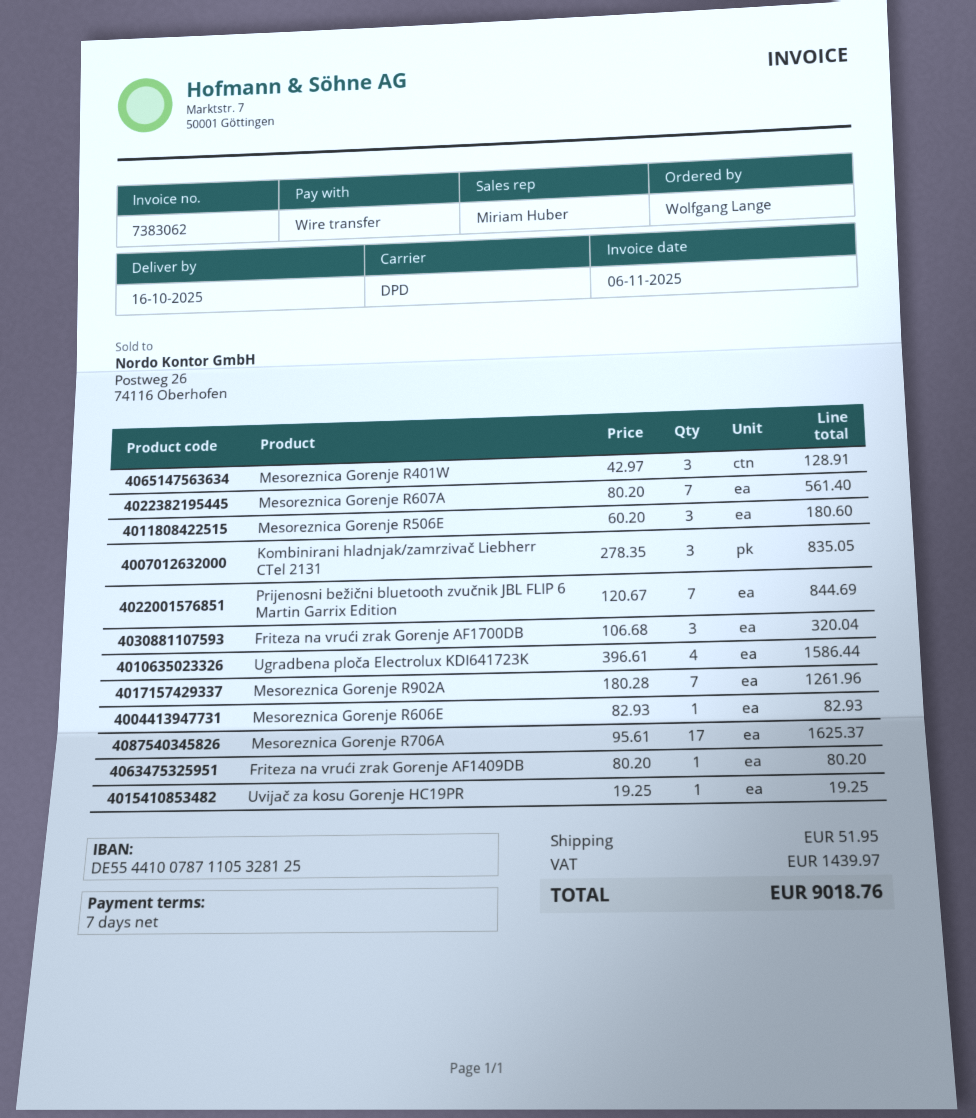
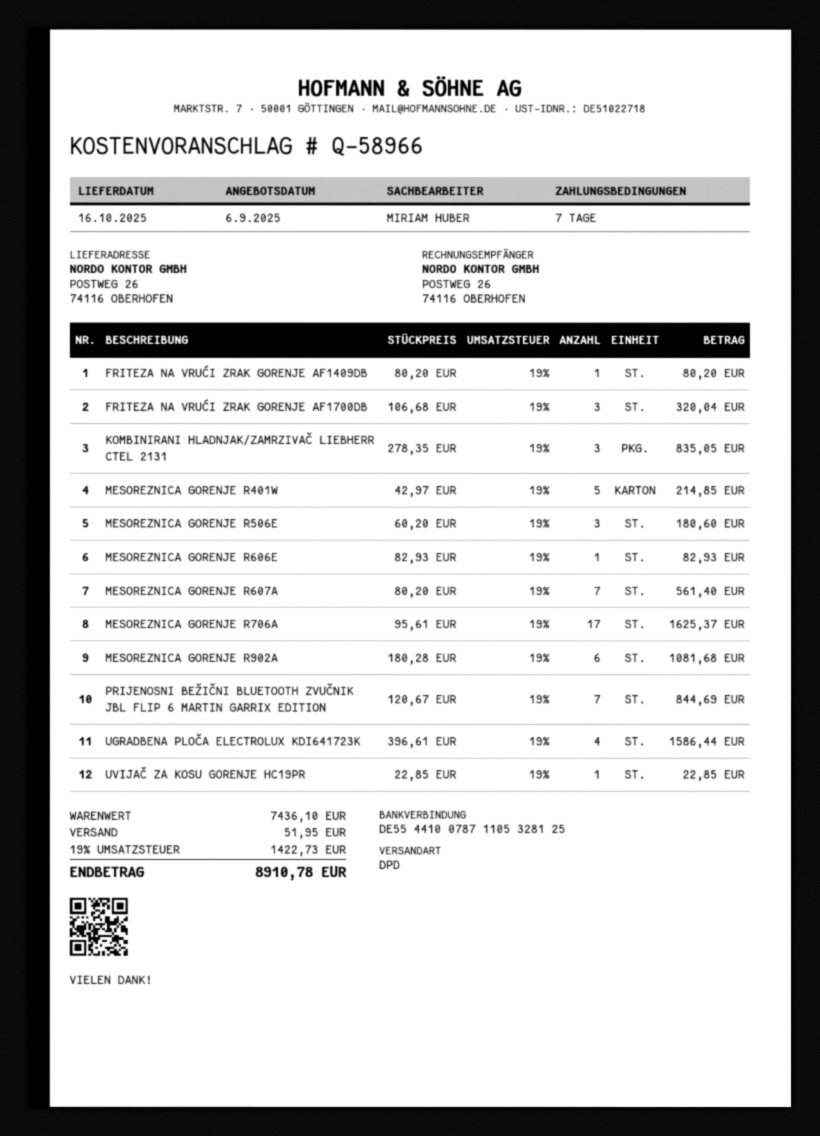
Mesoreznica Gorenje R401W: 3 x 42.97 = 128.91 -> 5 x 42.97 = 214.85
Mesoreznica Gorenje R902A: 7 x 180.28 = 1261.96 -> 6 x 180.28 = 1081.68
Uvijač za kosu Gorenje HC19PR: 1 x 19.25 = 19.25 -> 1 x 22.85 = 22.85
tax: 1439.97 -> 1422.73
total: 9018.76 -> 8910.78

